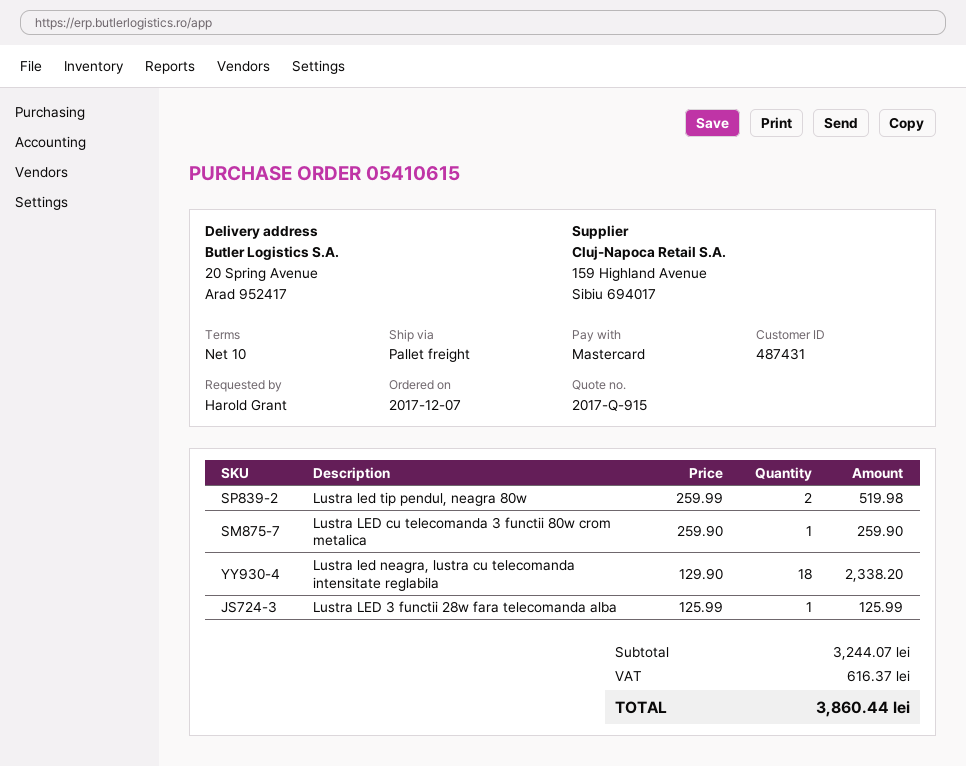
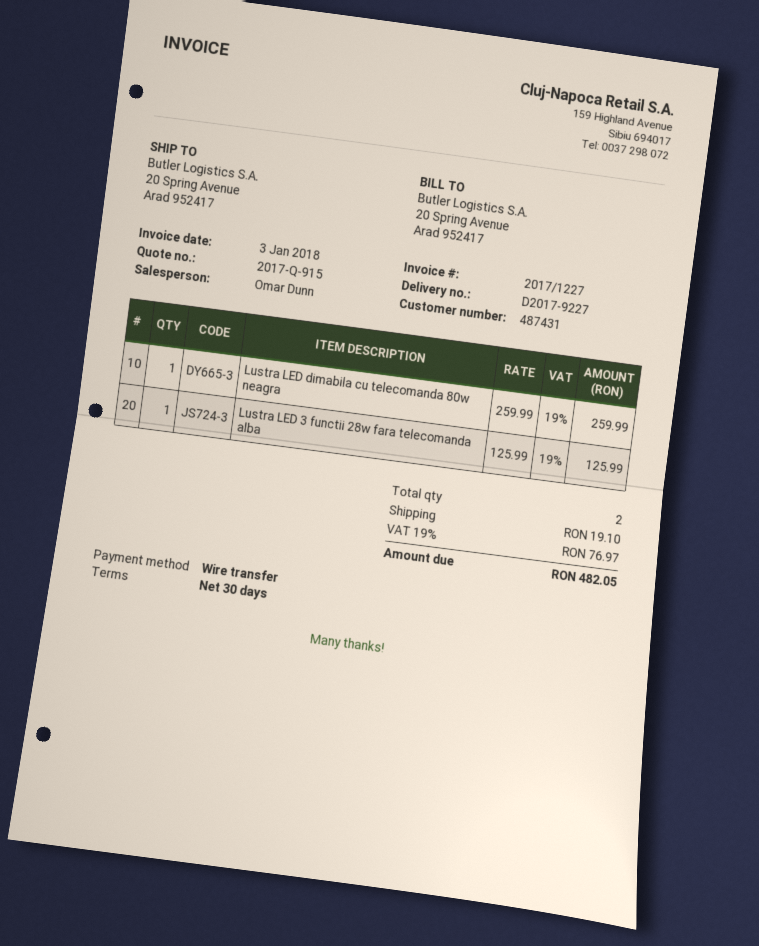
payment terms: 10 days -> 30 days
payment method: Mastercard -> bank transfer
Lustra led tip pendul, neagra 80w: 2 x 259.99 = 519.98 -> none
Lustra LED cu telecomanda 3 functii 80w crom metalica: 1 x 259.90 = 259.90 -> none
Lustra led neagra, lustra cu telecomanda intensitate reglabila: 18 x 129.90 = 2338.20 -> none
Lustra LED dimabila cu telecomanda 80w neagra: none -> 1 x 259.99 = 259.99
shipping: none -> 19.10
tax: 616.37 -> 76.97
total: 3860.44 -> 482.05

